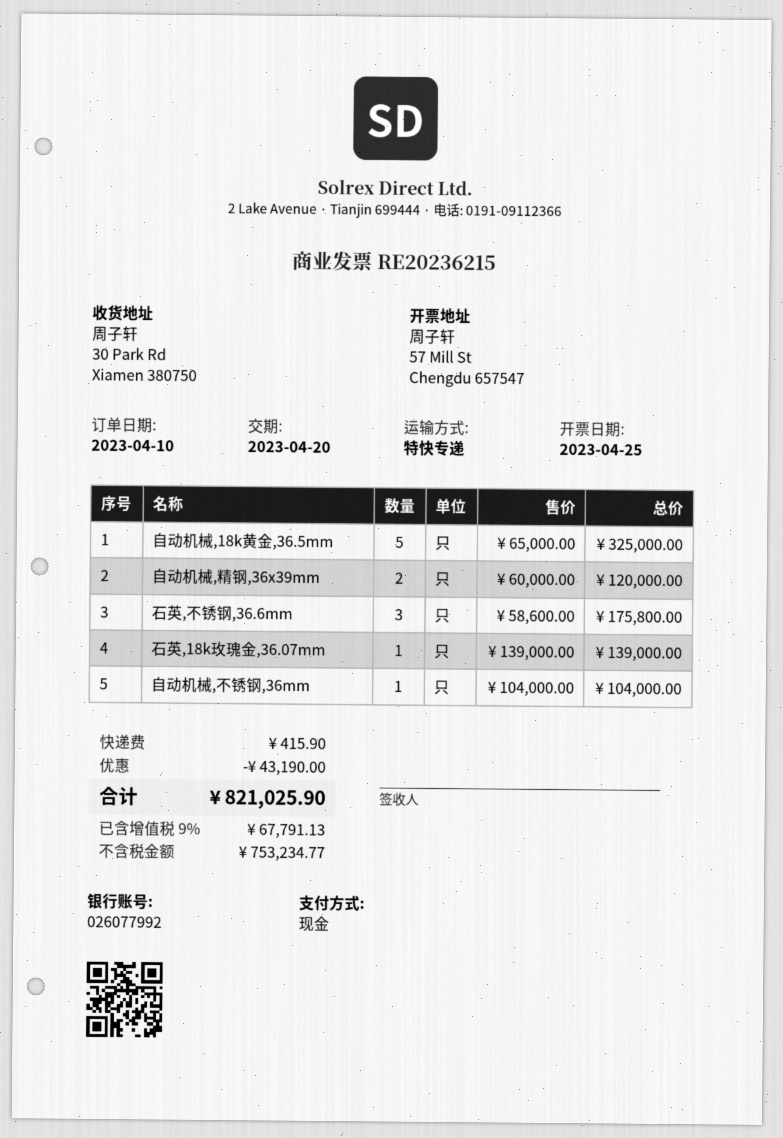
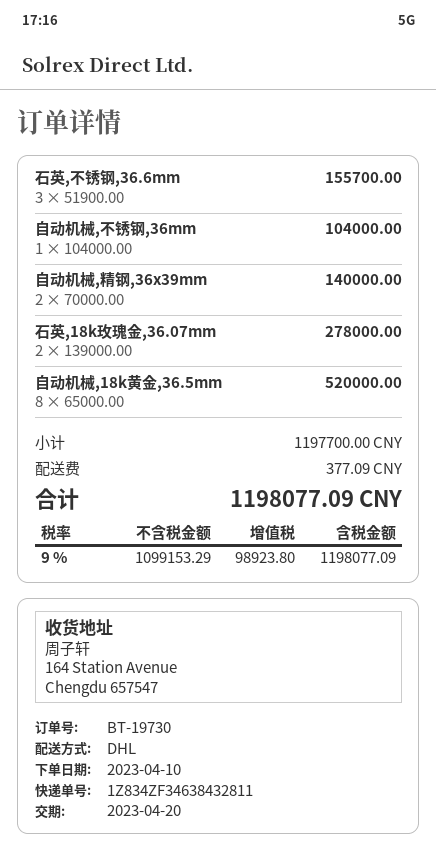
shipping method: express -> DHL
ship to: 30 Park Rd, Xiamen 380750 -> 164 Station Avenue, Chengdu 657547
自动机械,18k黄金,36.5mm: 5 x 65000.00 = 325000.00 -> 8 x 65000.00 = 520000.00
自动机械,精钢,36x39mm: 2 x 60000.00 = 120000.00 -> 2 x 70000.00 = 140000.00
石英,不锈钢,36.6mm: 3 x 58600.00 = 175800.00 -> 3 x 51900.00 = 155700.00
石英,18k玫瑰金,36.07mm: 1 x 139000.00 = 139000.00 -> 2 x 139000.00 = 278000.00
discount: 43190.00 -> none
shipping: 415.90 -> 377.09
net: 753234.77 -> 1099153.29
tax: 9% = 67791.13 -> 9% = 98923.80
total: 821025.90 -> 1198077.09

